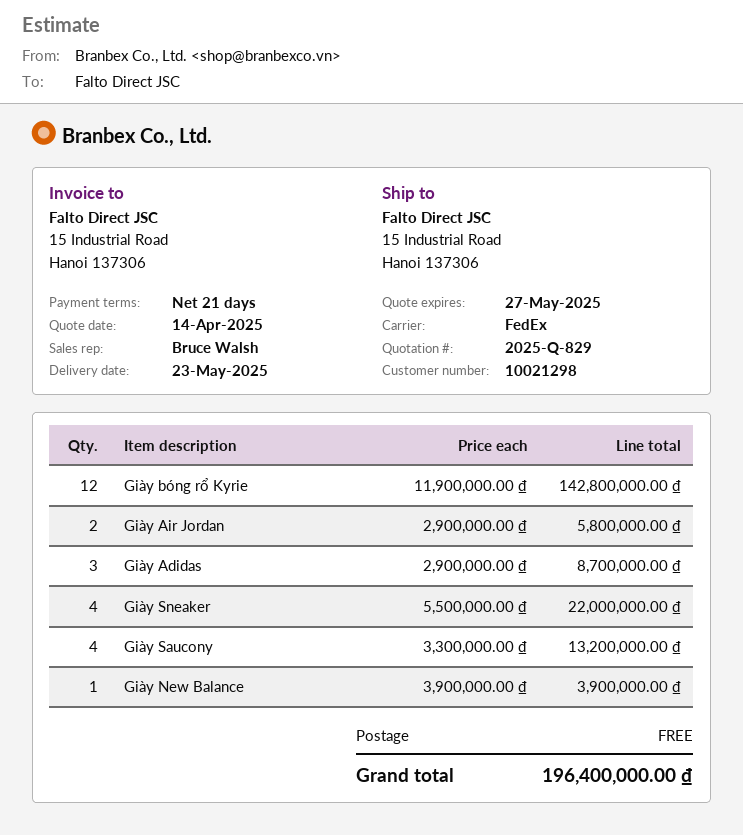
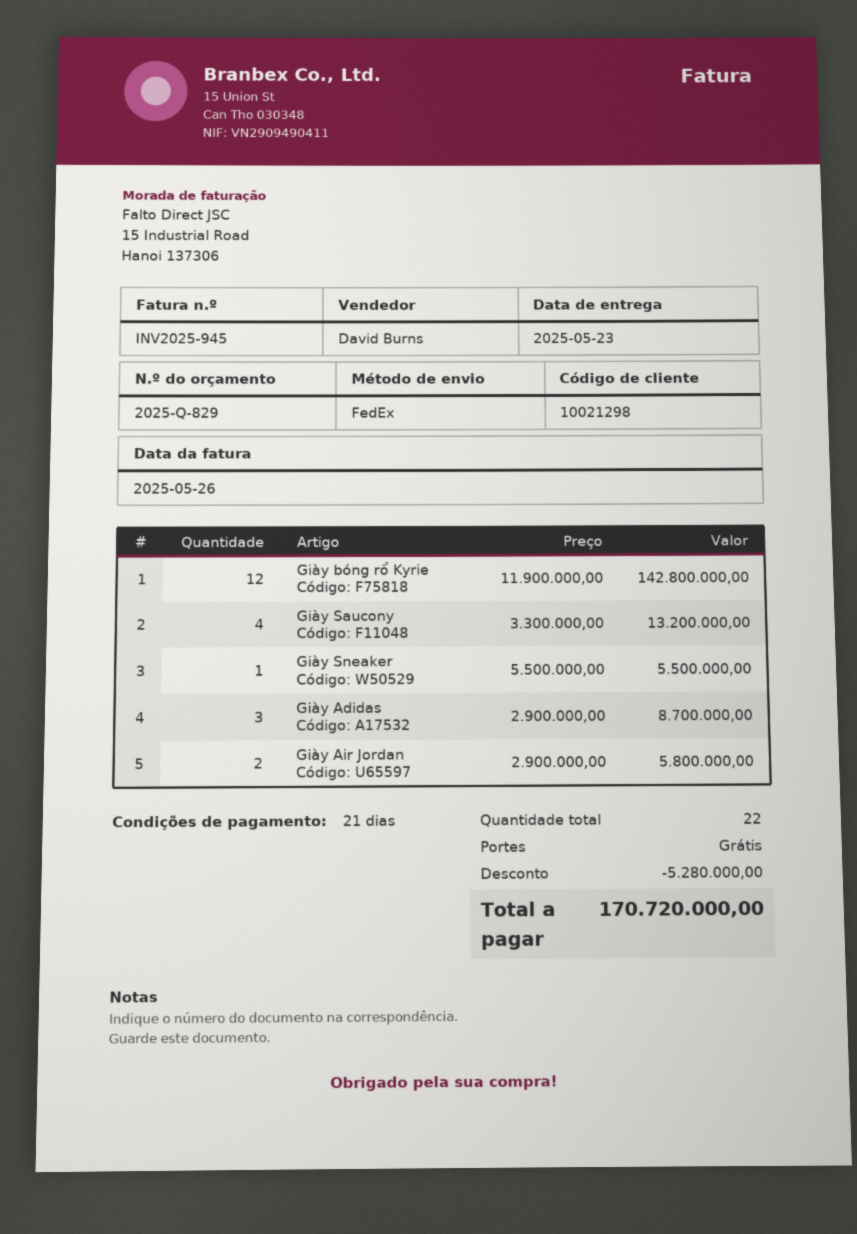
sales rep: Bruce Walsh -> David Burns
Giày Sneaker: 4 x 5500000.00 = 22000000.00 -> 1 x 5500000.00 = 5500000.00
Giày New Balance: 1 x 3900000.00 = 3900000.00 -> none
discount: none -> 5280000.00
total: 196400000.00 -> 170720000.00

